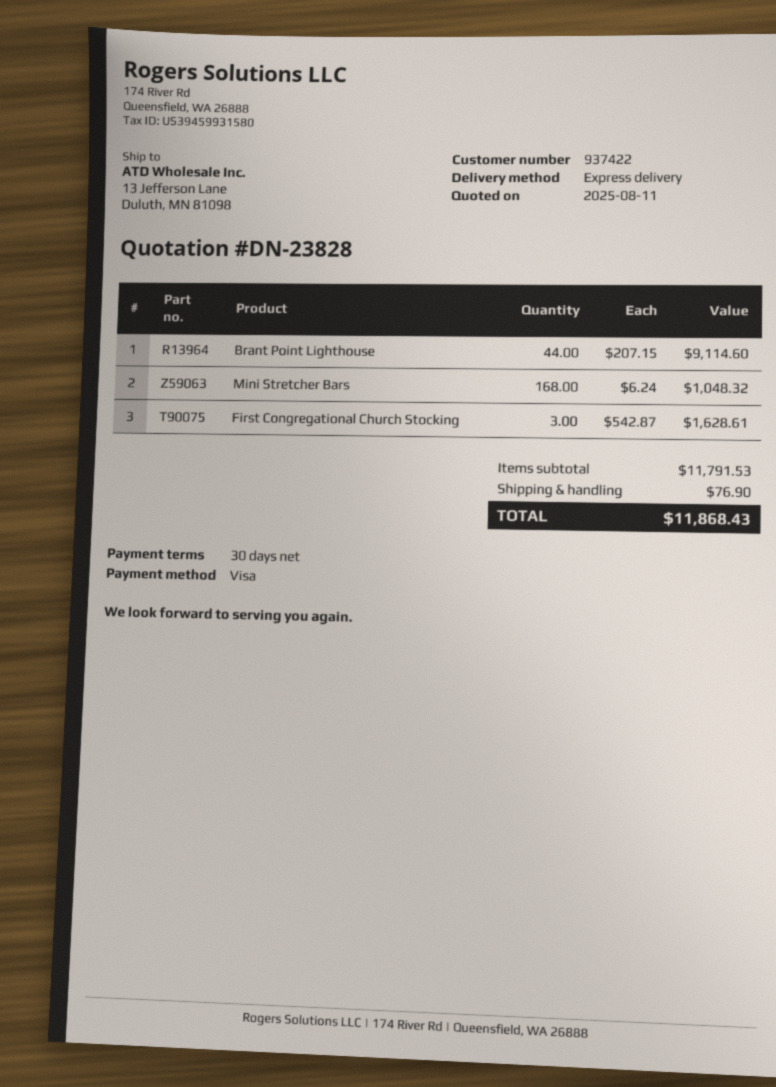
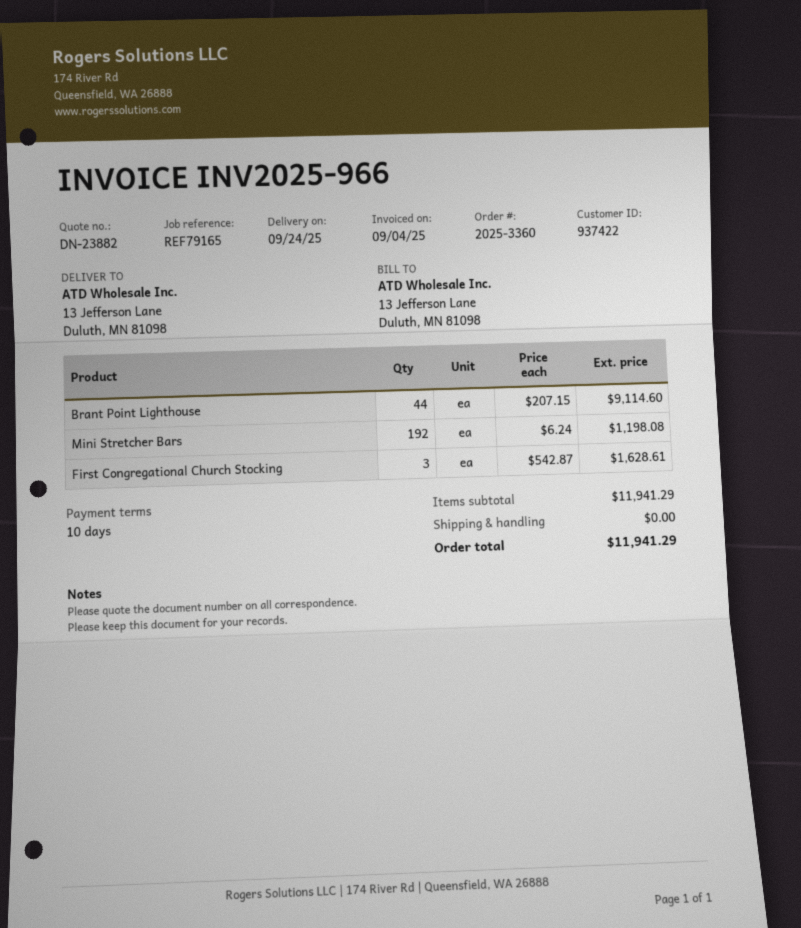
quote number: DN-23828 -> DN-23882
payment terms: 30 days -> 10 days
Mini Stretcher Bars: 168 x 6.24 = 1048.32 -> 192 x 6.24 = 1198.08
subtotal: 11791.53 -> 11941.29
shipping: 76.90 -> 0.00
total: 11868.43 -> 11941.29

